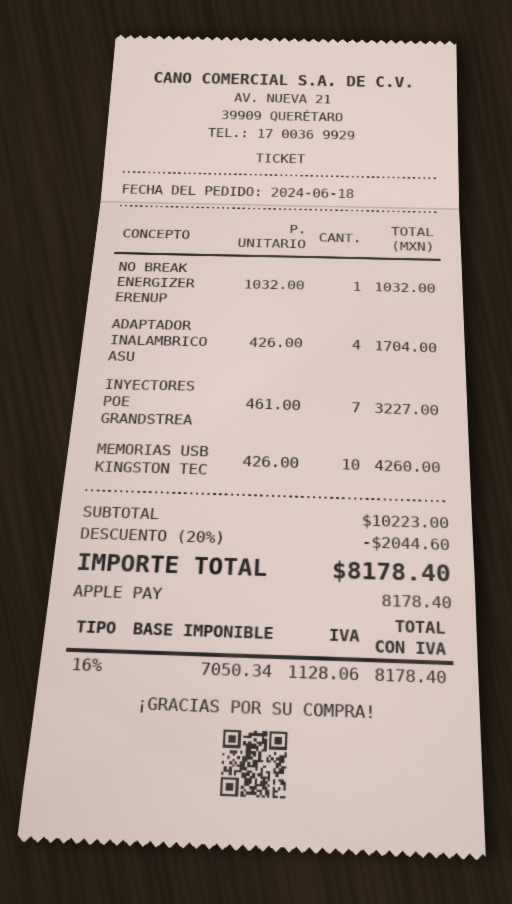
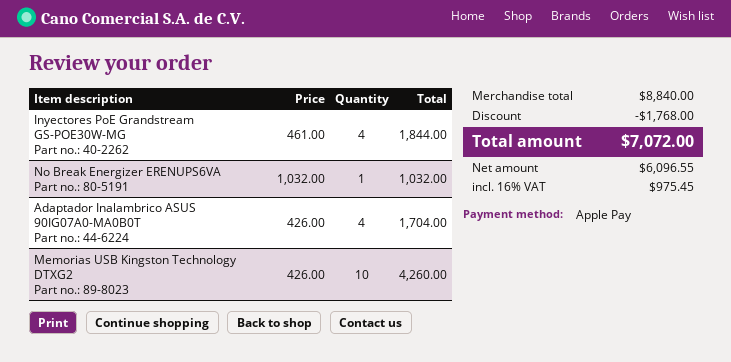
INYECTORES POE GRANDSTREA: 7 x 461.00 = 3227.00 -> 4 x 461.00 = 1844.00
subtotal: 10223.00 -> 8840.00
discount: 2044.60 -> 1768.00
net: 7050.34 -> 6096.55
tax: 16% = 1128.06 -> 16% = 975.45
total: 8178.40 -> 7072.00

